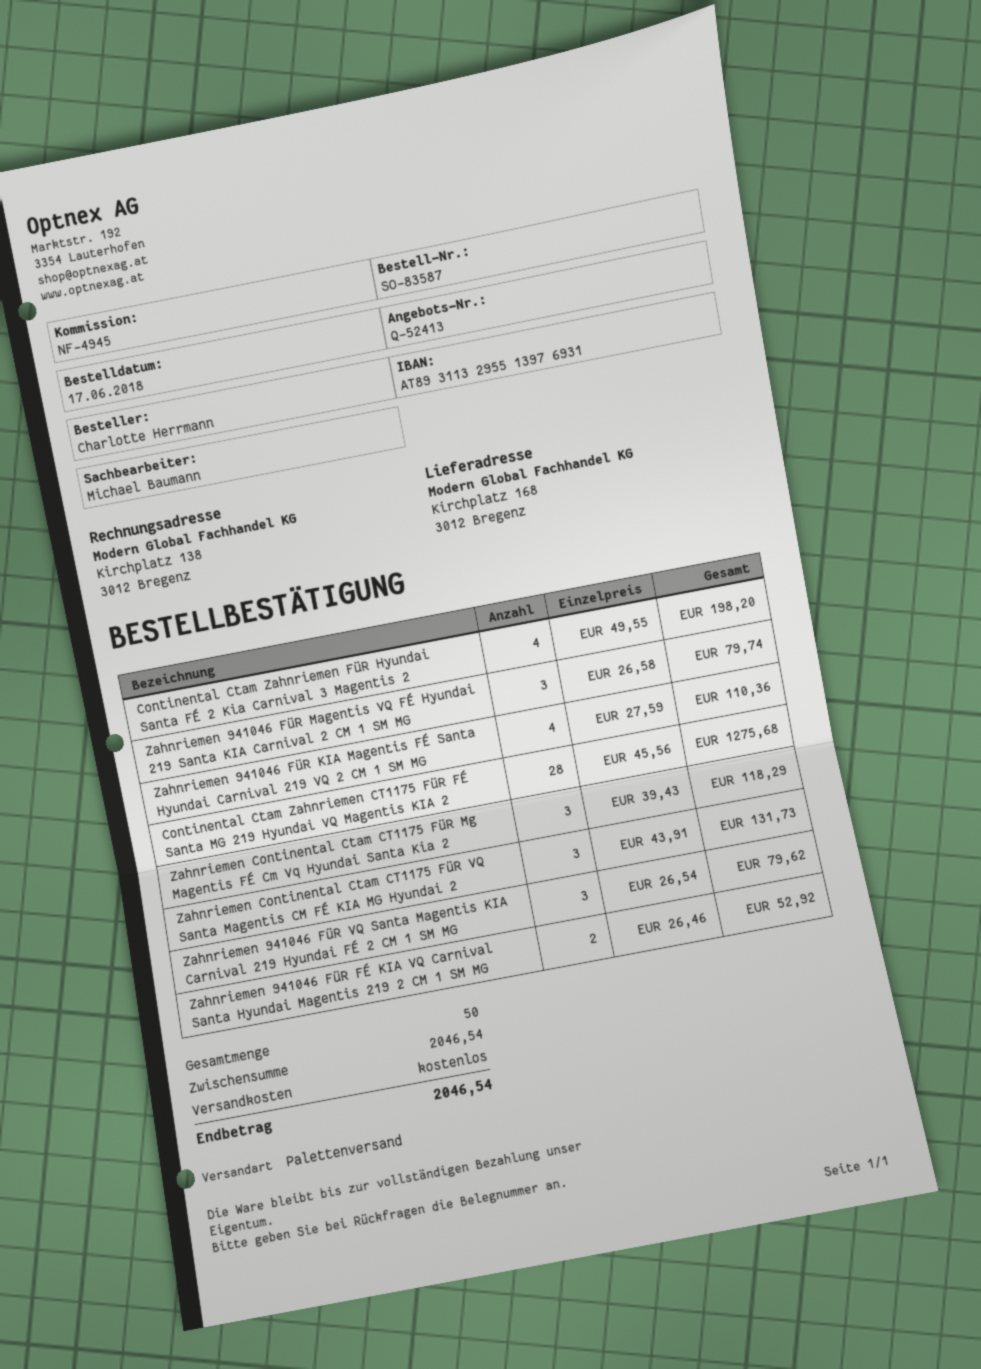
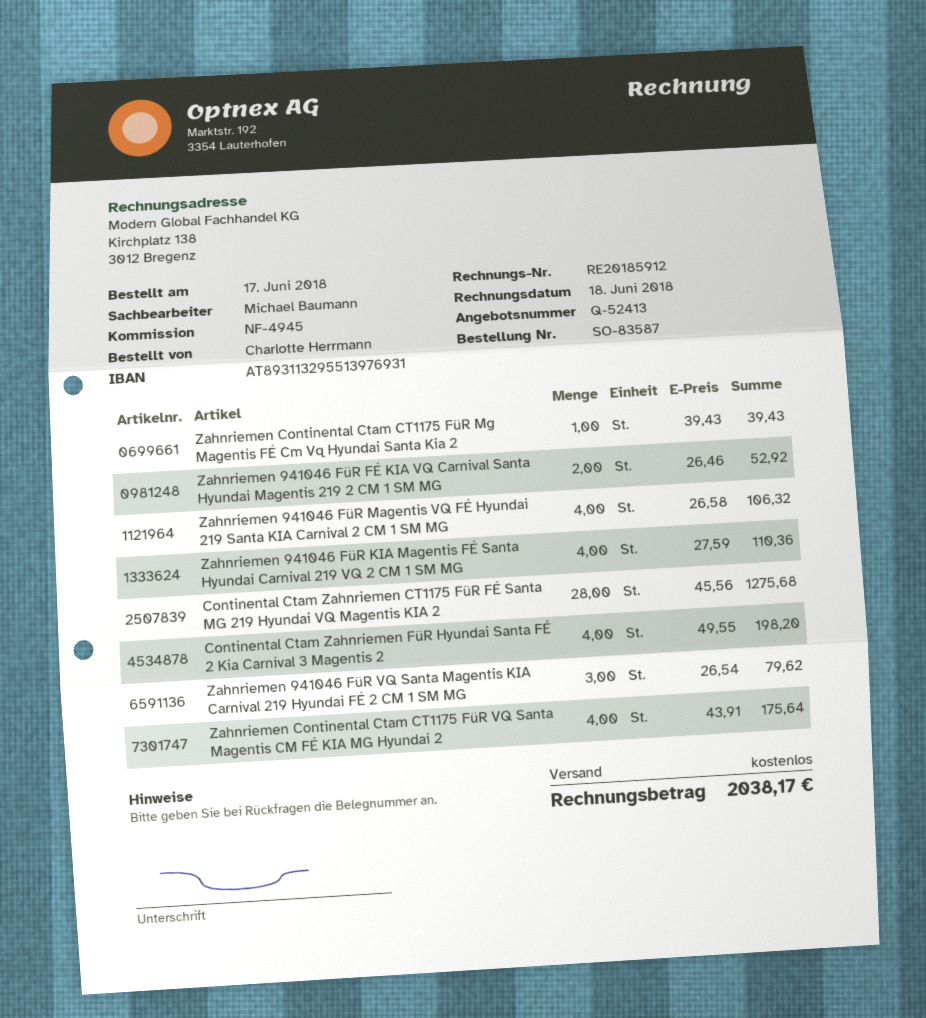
Zahnriemen 941046 FüR Magentis VQ FÉ Hyundai 219 Santa KIA Carnival 2 CM 1 SM MG: 3 x 26.58 = 79.74 -> 4 x 26.58 = 106.32
Zahnriemen Continental Ctam CT1175 FüR Mg Magentis FÉ Cm Vq Hyundai Santa Kia 2: 3 x 39.43 = 118.29 -> 1 x 39.43 = 39.43
Zahnriemen Continental Ctam CT1175 FüR VQ Santa Magentis CM FÉ KIA MG Hyundai 2: 3 x 43.91 = 131.73 -> 4 x 43.91 = 175.64
total: 2046.54 -> 2038.17

